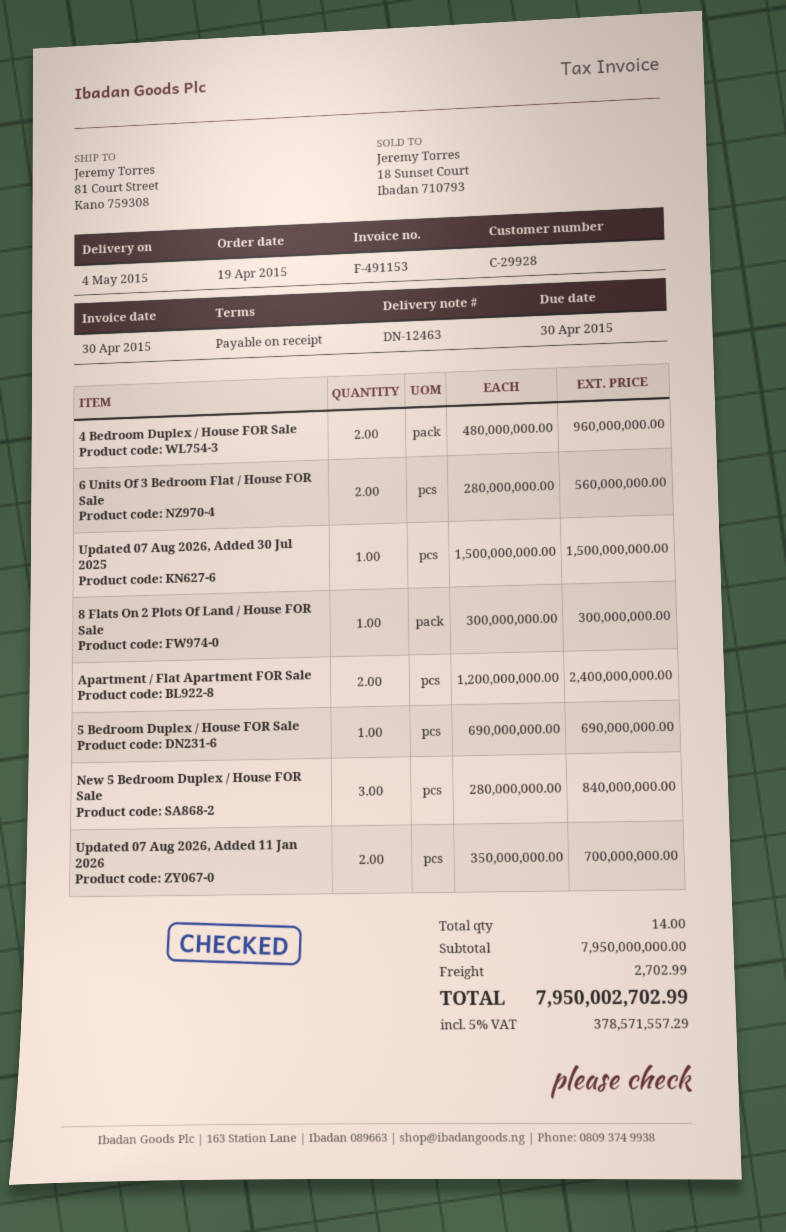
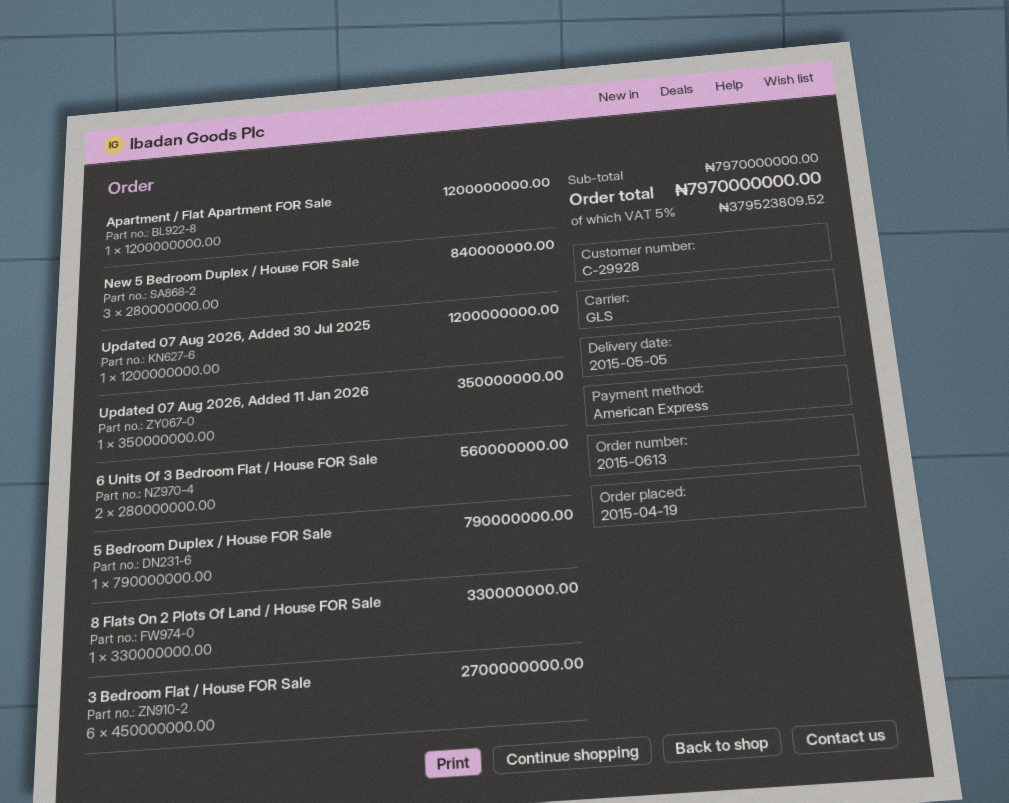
delivery date: 2015-05-04 -> 2015-05-05
4 Bedroom Duplex / House FOR Sale: 2 x 480000000.00 = 960000000.00 -> none
Updated 07 Aug 2026, Added 30 Jul 2025: 1 x 1500000000.00 = 1500000000.00 -> 1 x 1200000000.00 = 1200000000.00
8 Flats On 2 Plots Of Land / House FOR Sale: 1 x 300000000.00 = 300000000.00 -> 1 x 330000000.00 = 330000000.00
Apartment / Flat Apartment FOR Sale: 2 x 1200000000.00 = 2400000000.00 -> 1 x 1200000000.00 = 1200000000.00
5 Bedroom Duplex / House FOR Sale: 1 x 690000000.00 = 690000000.00 -> 1 x 790000000.00 = 790000000.00
Updated 07 Aug 2026, Added 11 Jan 2026: 2 x 350000000.00 = 700000000.00 -> 1 x 350000000.00 = 350000000.00
3 Bedroom Flat / House FOR Sale: none -> 6 x 450000000.00 = 2700000000.00
subtotal: 7950000000.00 -> 7970000000.00
shipping: 2702.99 -> none
tax: 5% = 378571557.29 -> 5% = 379523809.52
total: 7950002702.99 -> 7970000000.00

